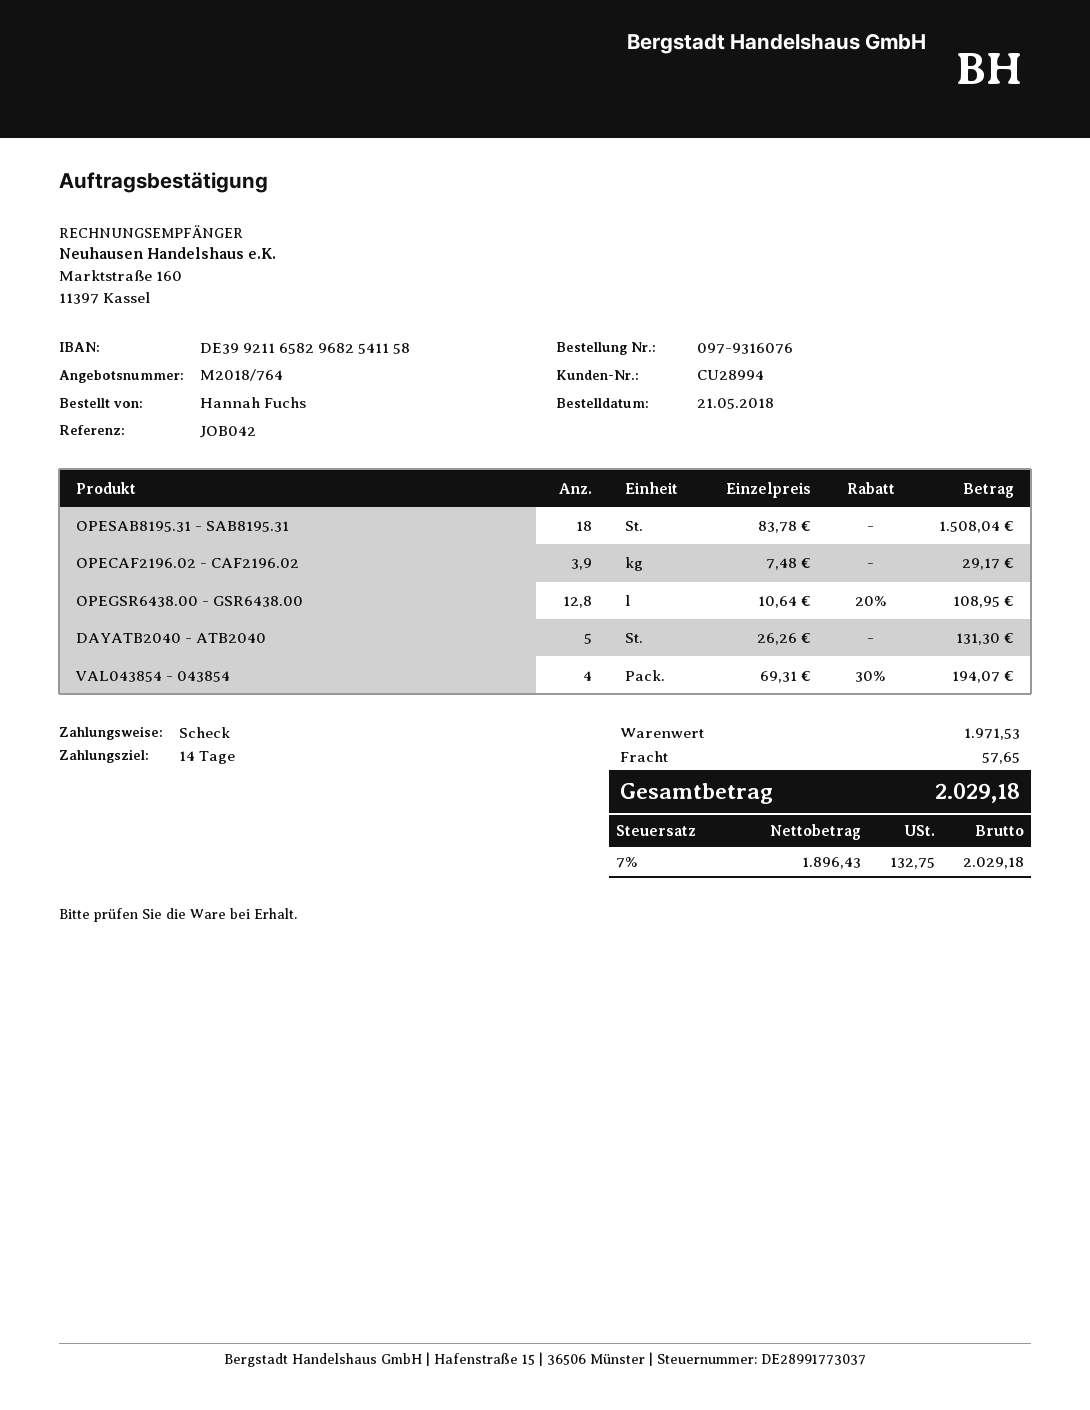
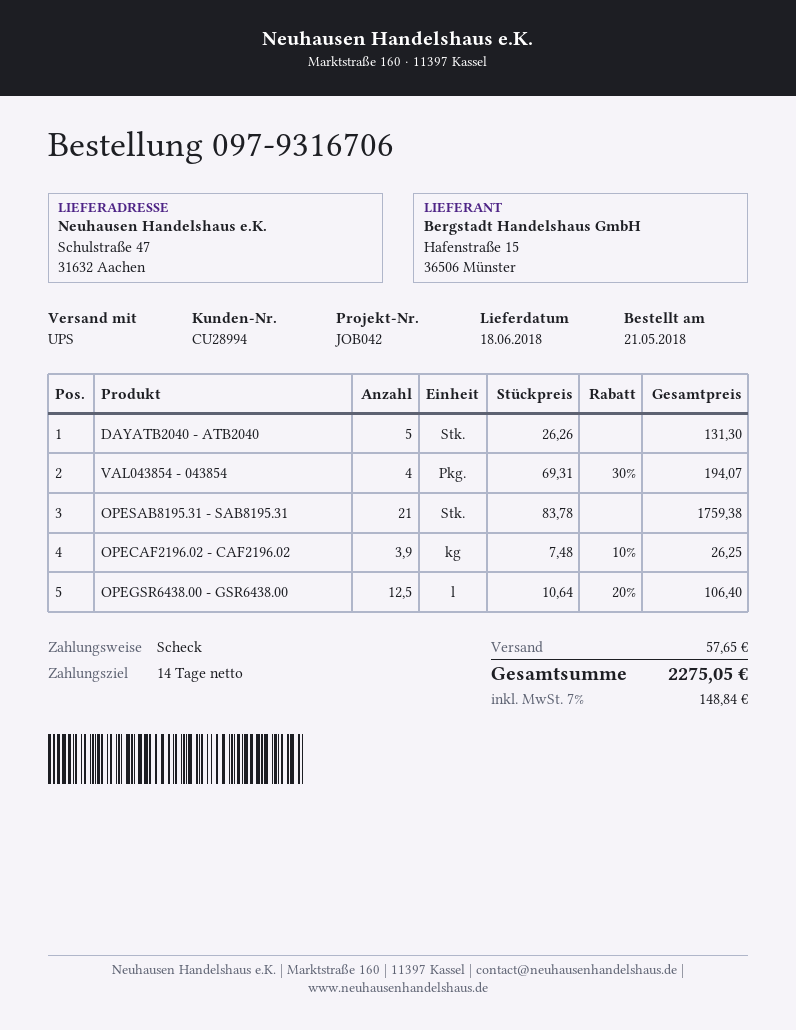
order number: 097-9316076 -> 097-9316706
OPESAB8195.31 - SAB8195.31: 18 x 83.78 = 1508.04 -> 21 x 83.78 = 1759.38
OPECAF2196.02 - CAF2196.02: 3.9 x 7.48 = 29.17 -> 3.9 x 7.48 - 10% = 26.25
OPEGSR6438.00 - GSR6438.00: 12.8 x 10.64 - 20% = 108.95 -> 12.5 x 10.64 - 20% = 106.40
tax: 7% = 132.75 -> 7% = 148.84
total: 2029.18 -> 2275.05

